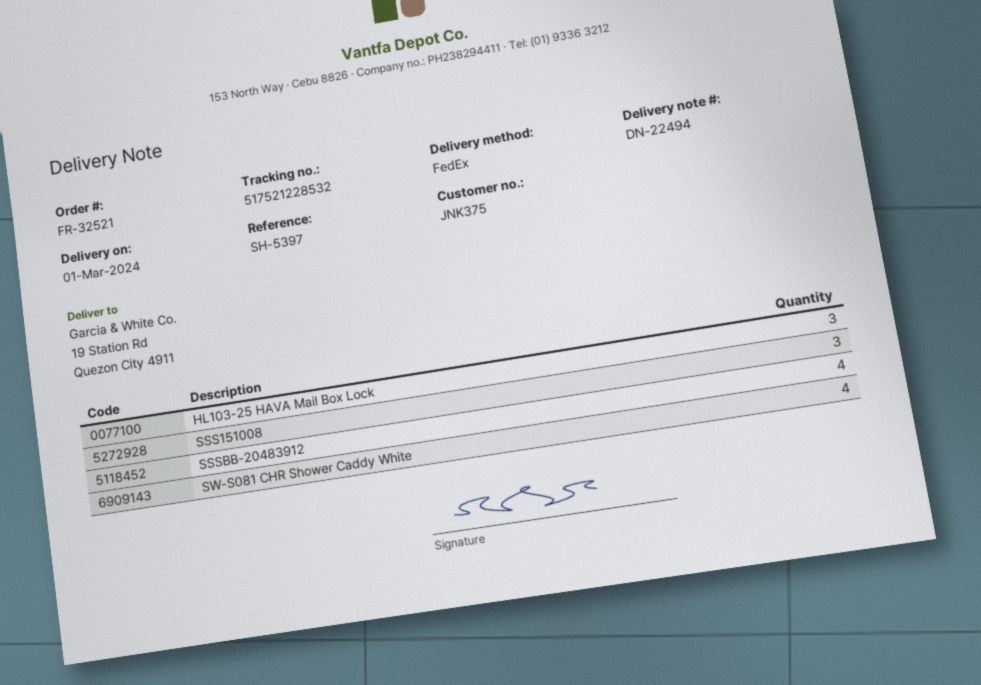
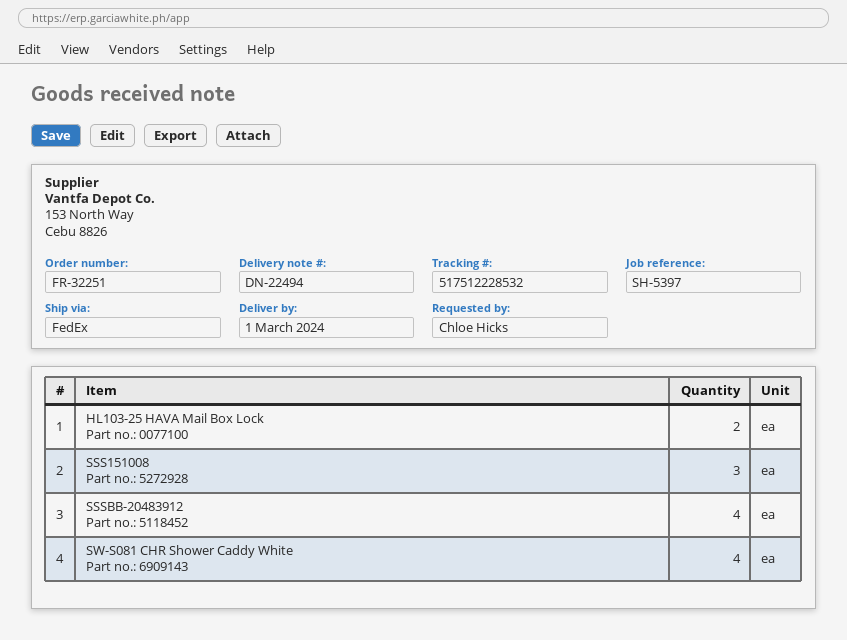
order number: FR-32521 -> FR-32251
tracking number: 517521228532 -> 517512228532
HL103-25 HAVA Mail Box Lock: 3 -> 2

